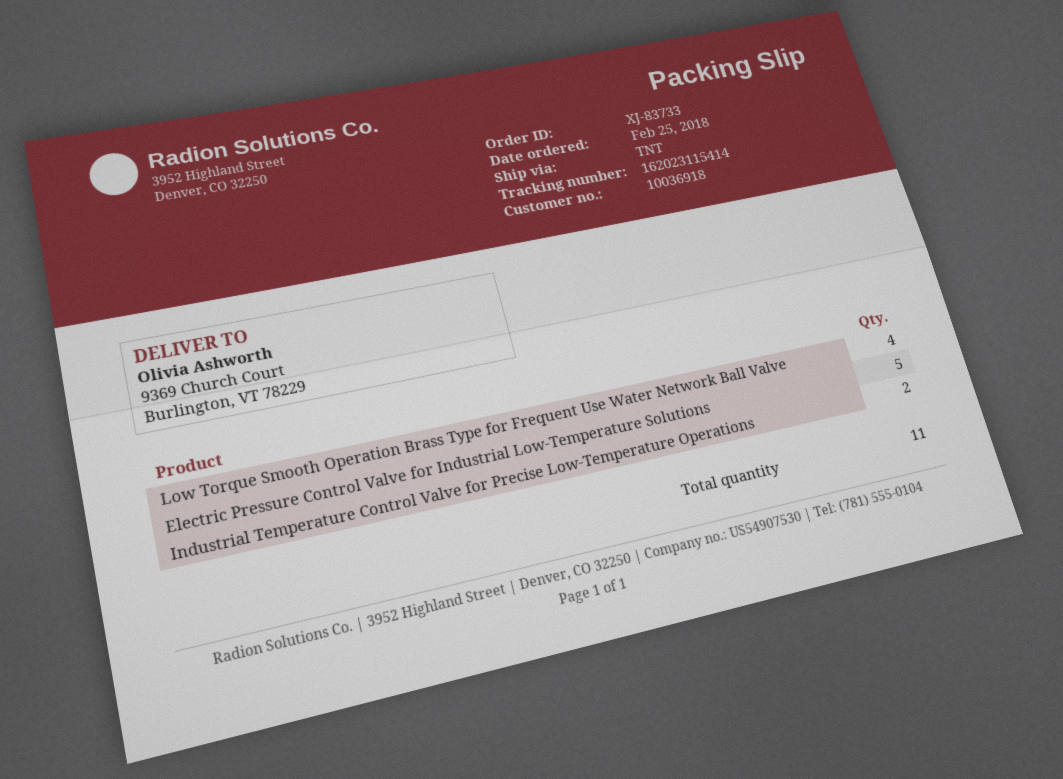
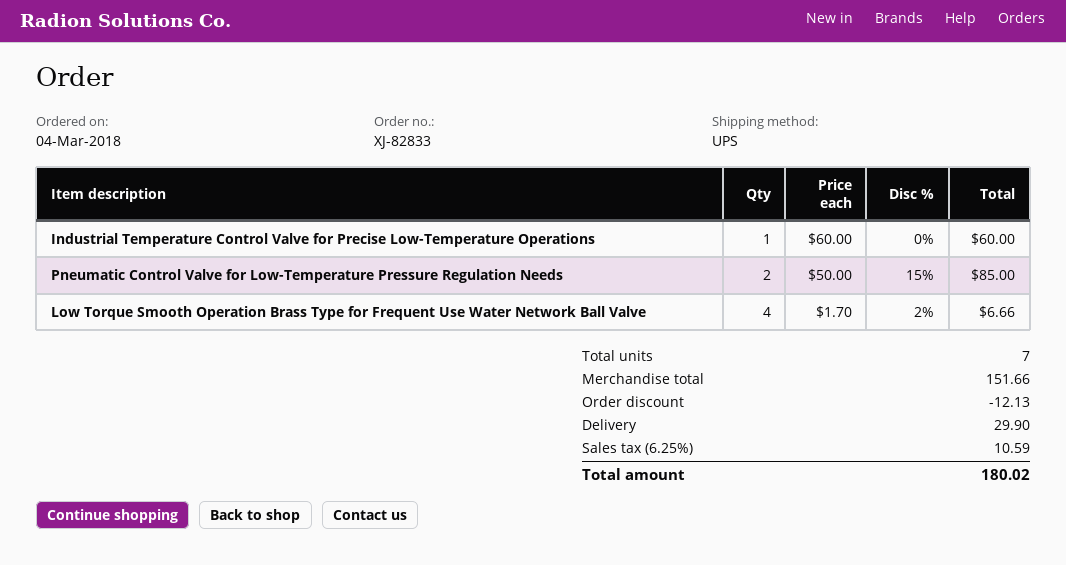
order number: XJ-83733 -> XJ-82833
order date: 2018-02-25 -> 2018-03-04
shipping method: TNT -> UPS
Electric Pressure Control Valve for Industrial Low-Temperature Solutions: 5 -> none
Industrial Temperature Control Valve for Precise Low-Temperature Operations: 2 -> 1
Pneumatic Control Valve for Low-Temperature Pressure Regulation Needs: none -> 2
total quantity: 11 -> 7

